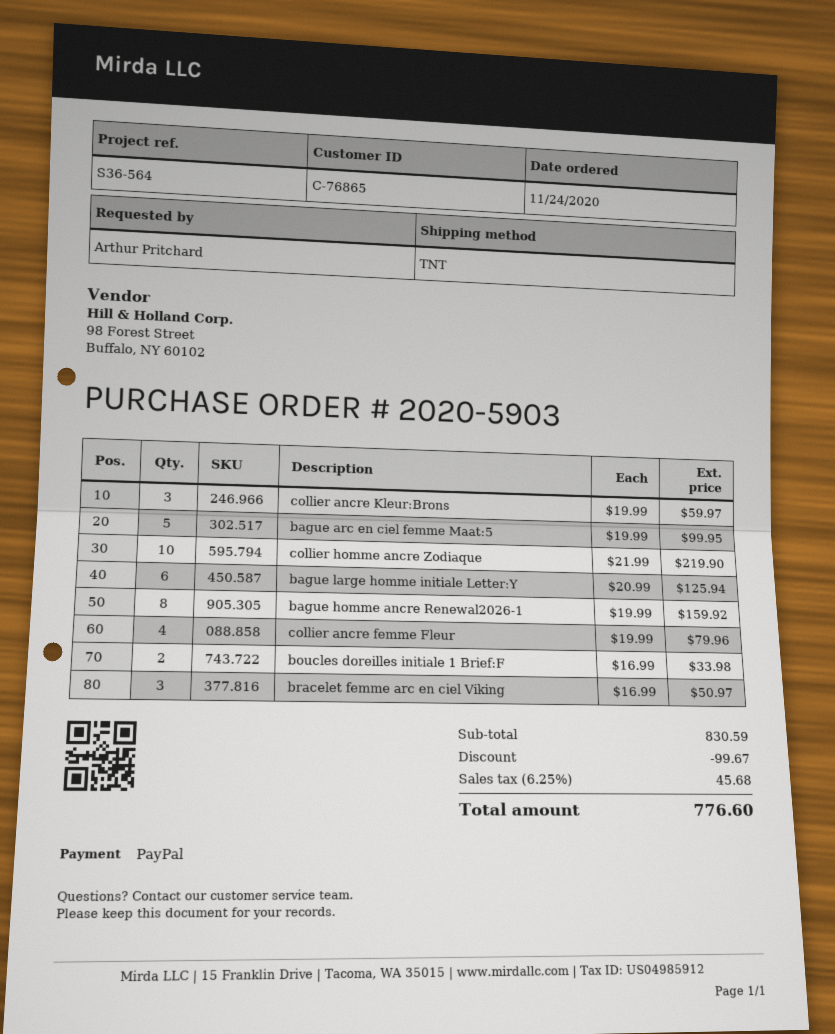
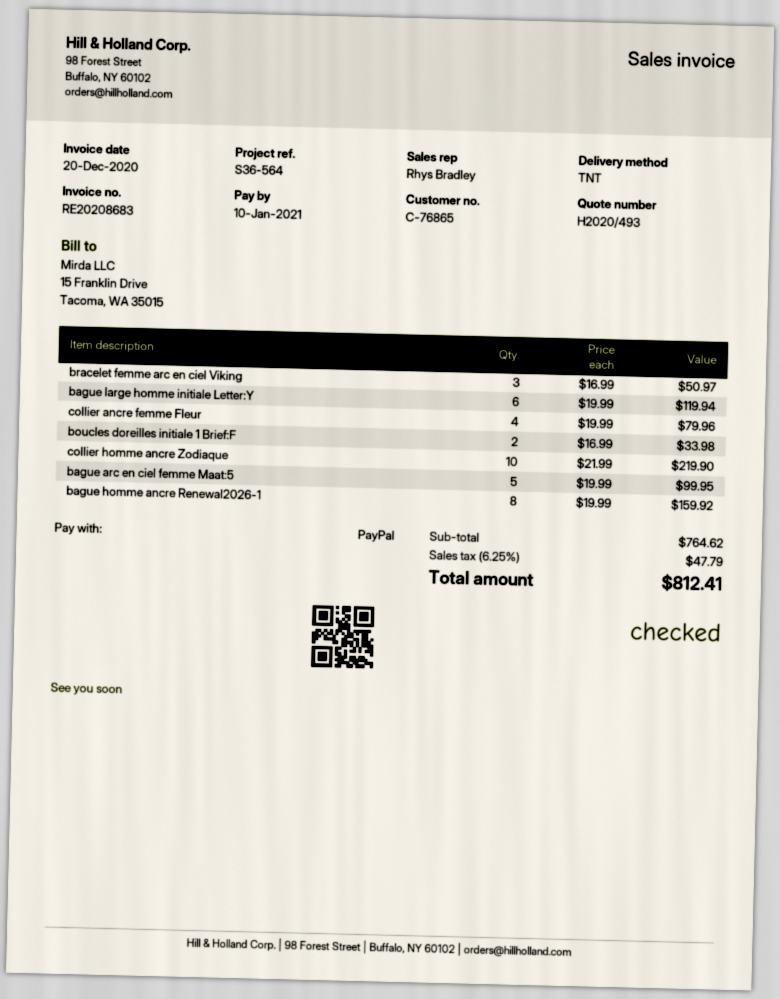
collier ancre Kleur:Brons: 3 x 19.99 = 59.97 -> none
bague large homme initiale Letter:Y: 6 x 20.99 = 125.94 -> 6 x 19.99 = 119.94
subtotal: 830.59 -> 764.62
discount: 99.67 -> none
tax: 6.25% = 45.68 -> 6.25% = 47.79
total: 776.60 -> 812.41

